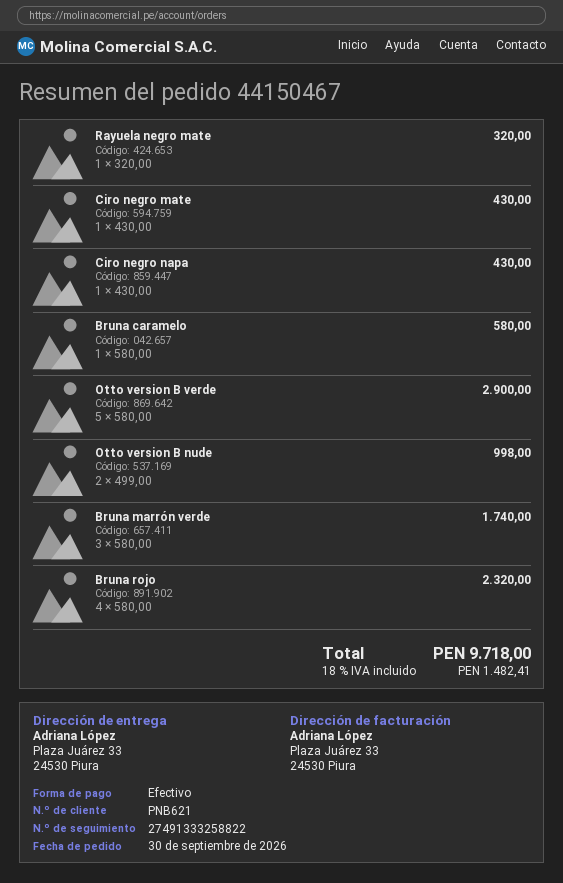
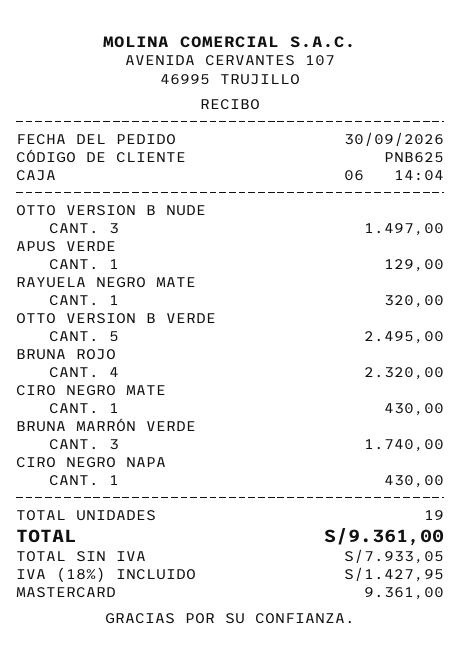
customer number: PNB621 -> PNB625
payment method: cash -> Mastercard
Bruna caramelo: 1 for 580.00 -> none
Otto version B verde: 5 for 2900.00 -> 5 for 2495.00
Otto version B nude: 2 for 998.00 -> 3 for 1497.00
APUS VERDE: none -> 1 for 129.00
tax: 18% = 1482.41 -> 18% = 1427.95
total: 9718.00 -> 9361.00

